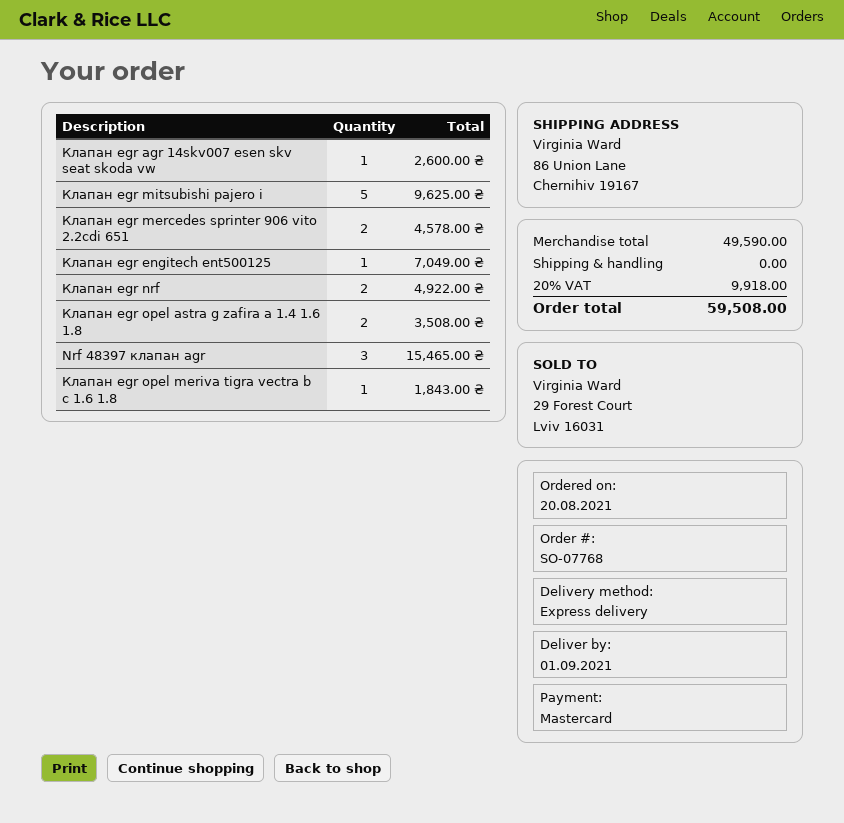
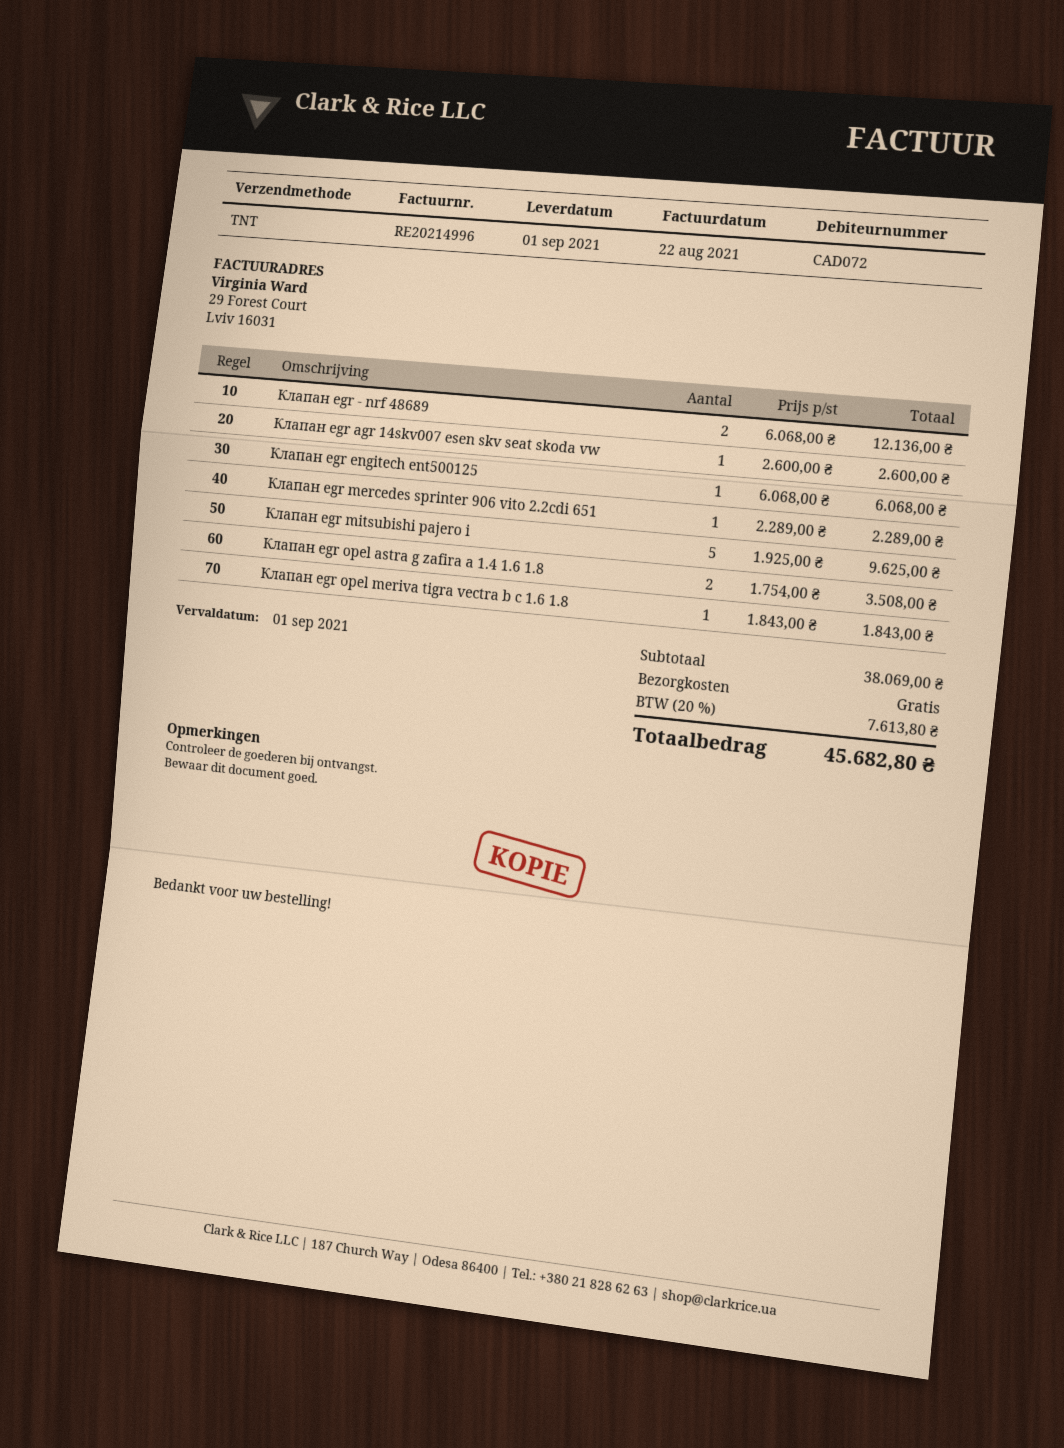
shipping method: express -> TNT
Клапан egr mercedes sprinter 906 vito 2.2cdi 651: 2 for 4578.00 -> 1 for 2289.00
Клапан egr engitech ent500125: 1 for 7049.00 -> 1 for 6068.00
Клапан egr nrf: 2 for 4922.00 -> none
Nrf 48397 клапан agr: 3 for 15465.00 -> none
Клапан egr - nrf 48689: none -> 2 for 12136.00
subtotal: 49590.00 -> 38069.00
tax: 20% = 9918.00 -> 20% = 7613.80
total: 59508.00 -> 45682.80

